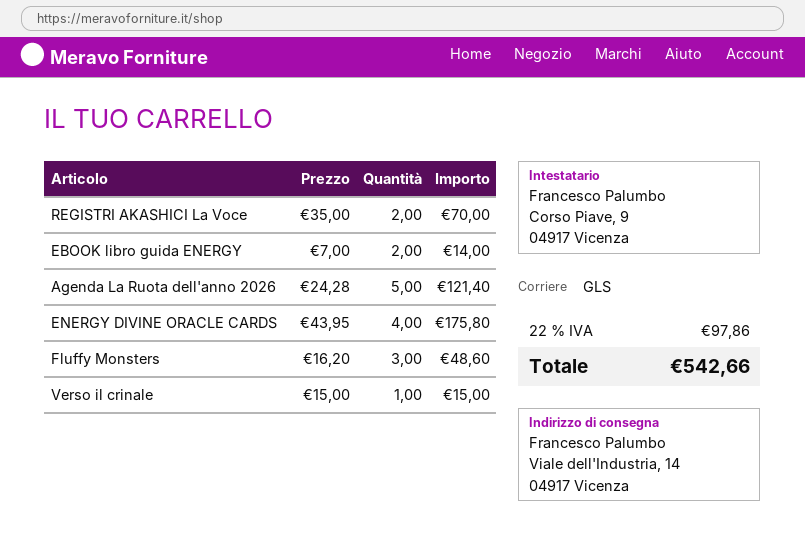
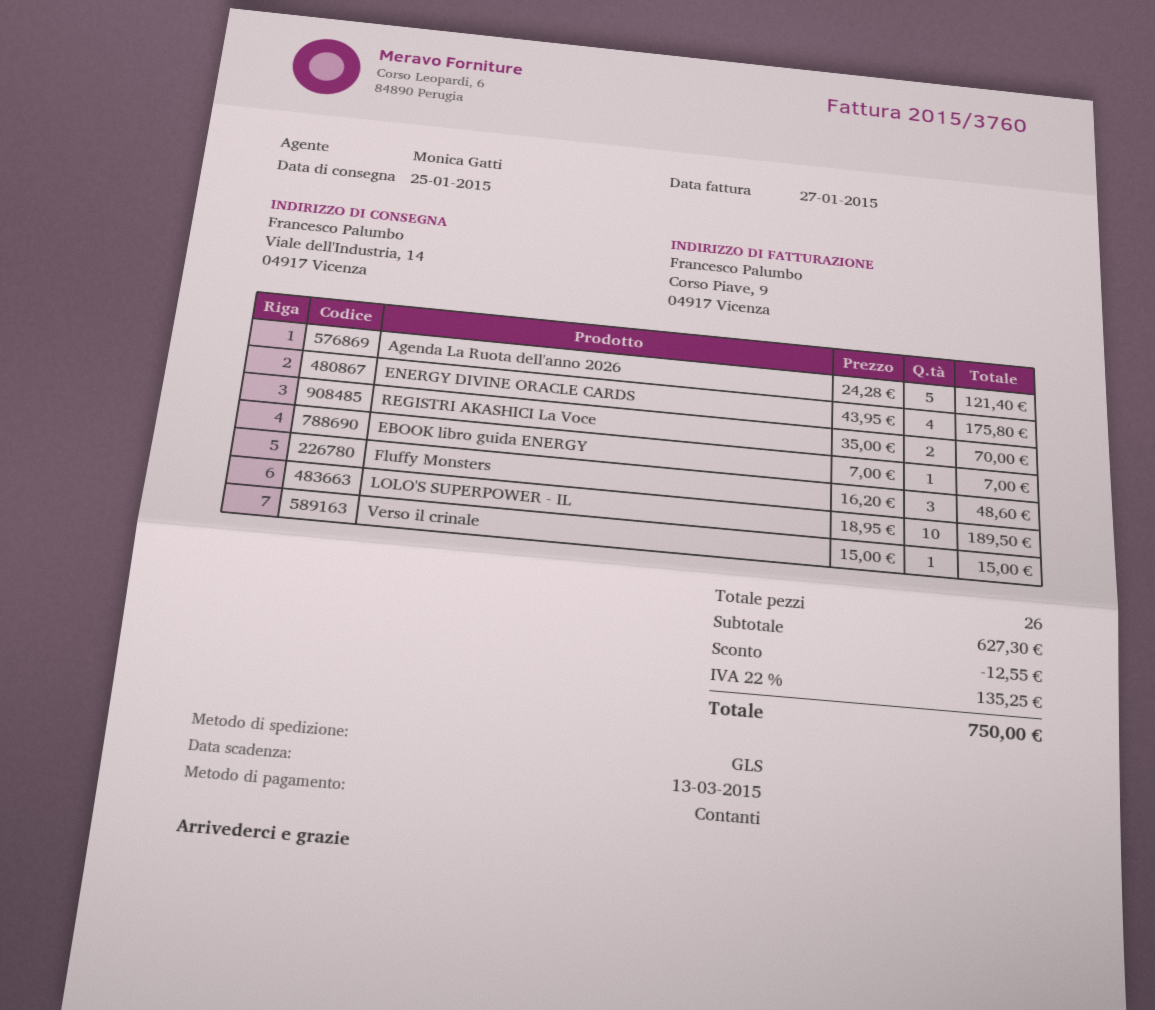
EBOOK libro guida ENERGY: 2 x 7.00 = 14.00 -> 1 x 7.00 = 7.00
LOLO'S SUPERPOWER - IL: none -> 10 x 18.95 = 189.50
discount: none -> 12.55
tax: 22% = 97.86 -> 22% = 135.25
total: 542.66 -> 750.00

